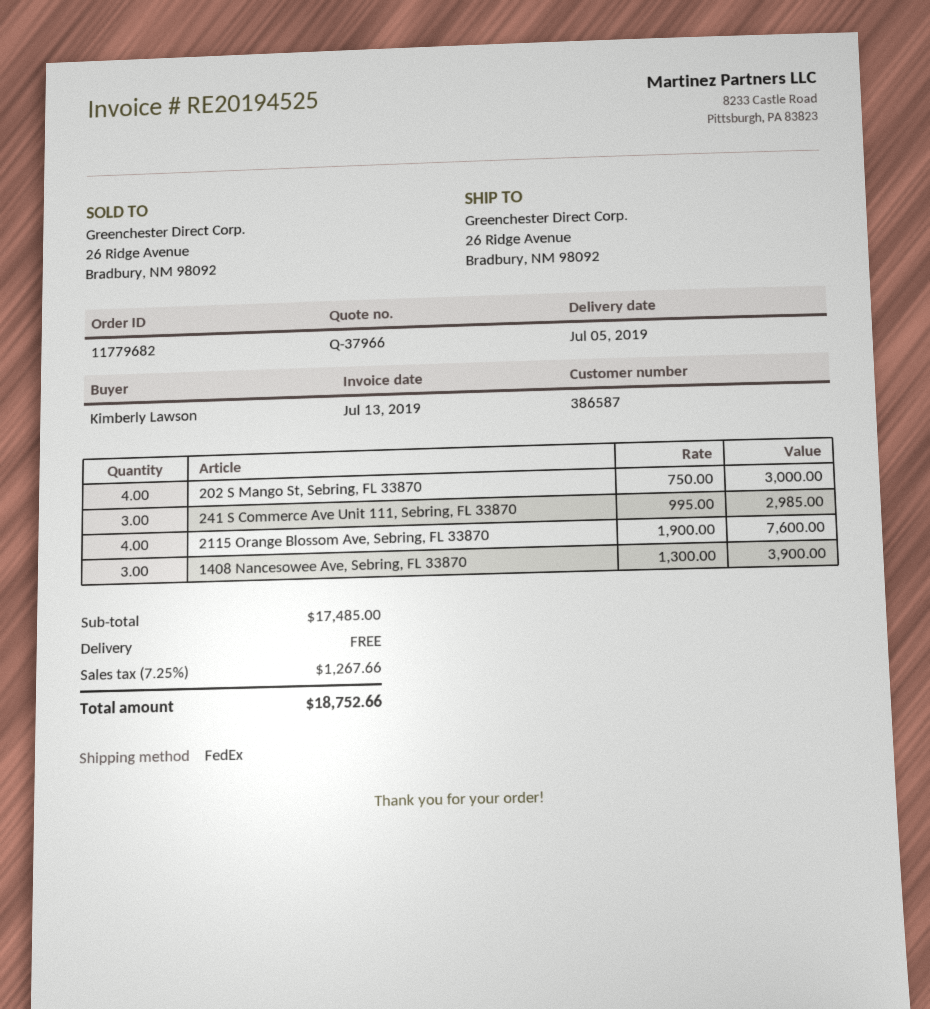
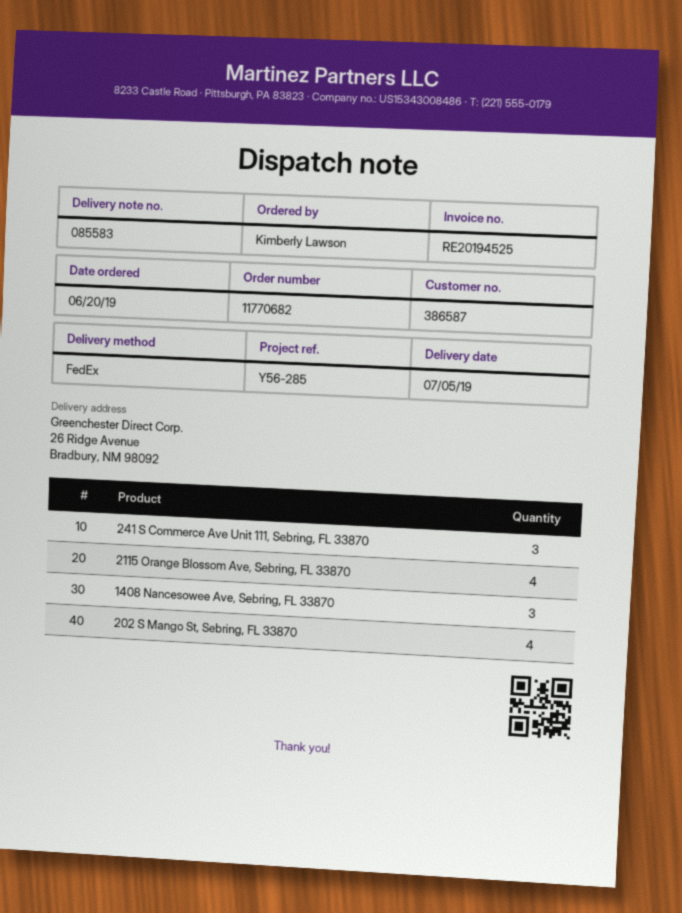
order number: 11779682 -> 11770682

